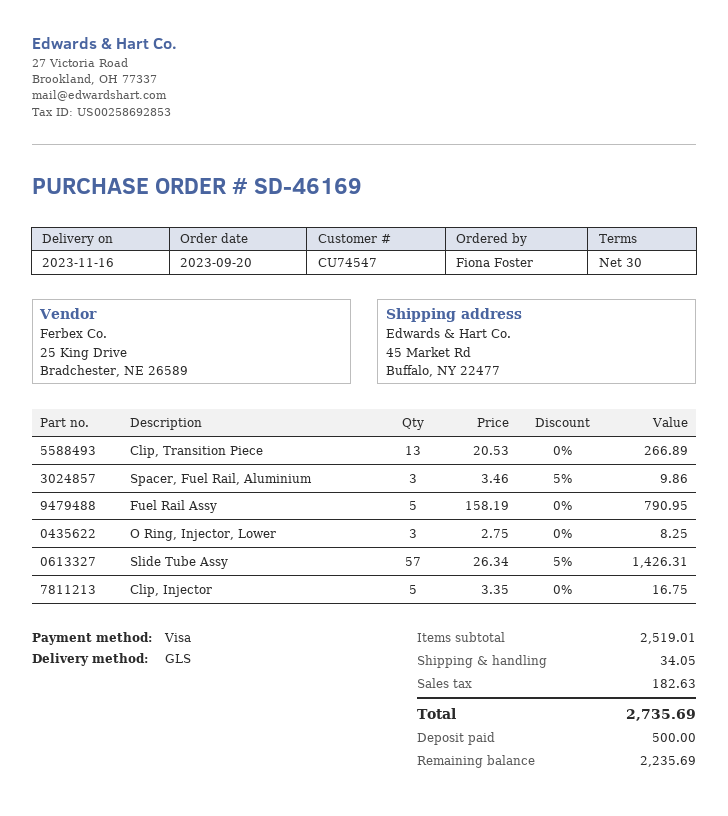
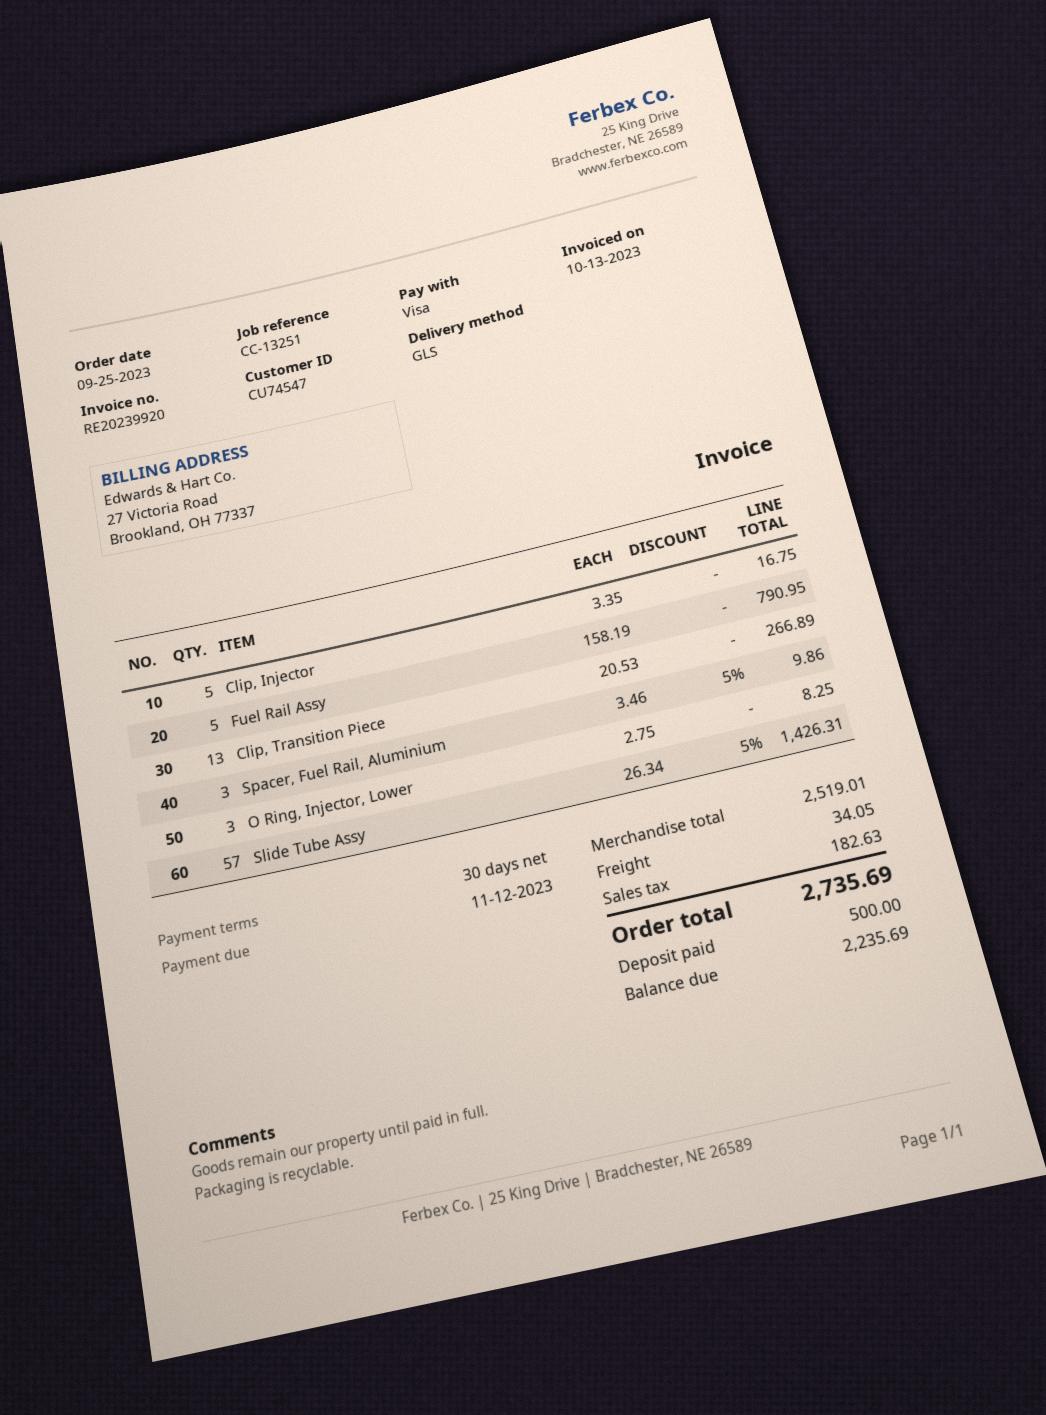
order date: 2023-09-20 -> 2023-09-25

